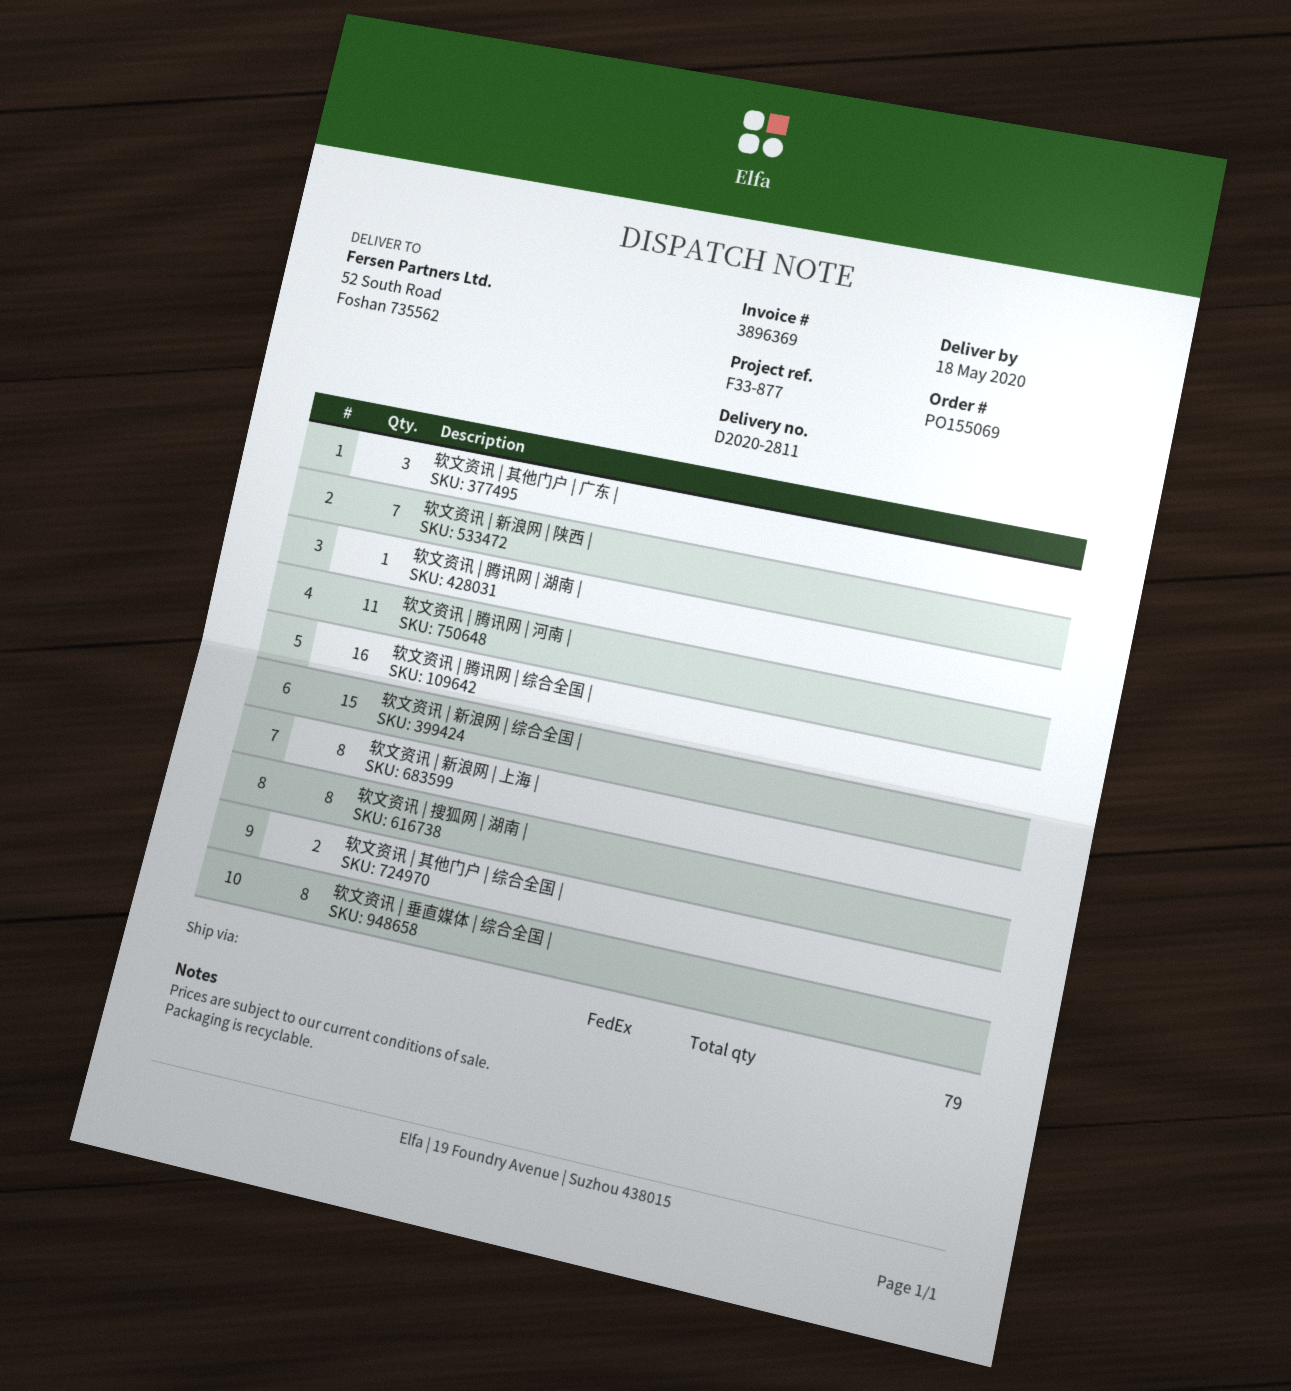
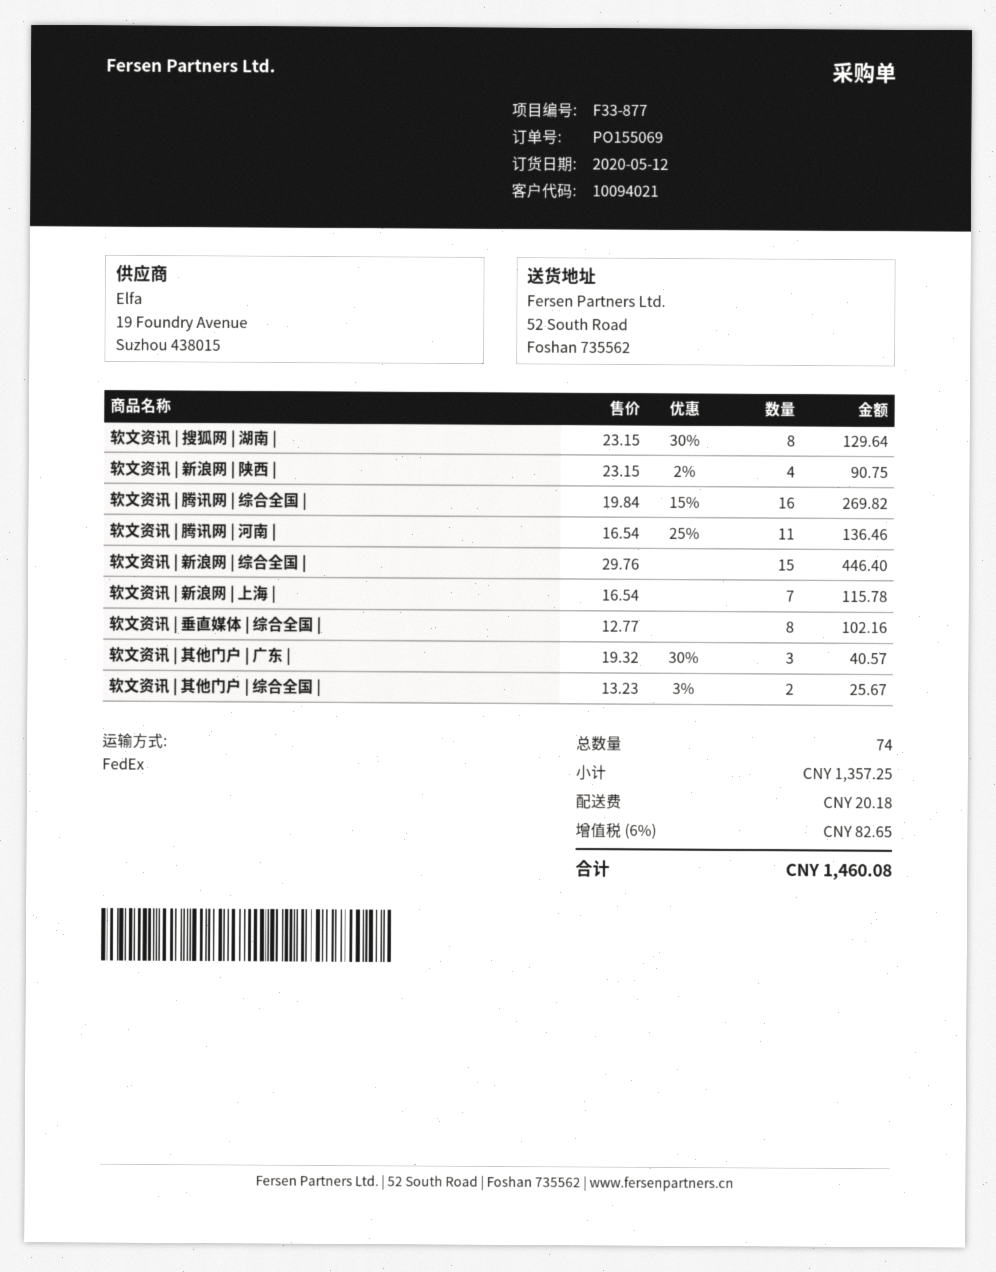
软文资讯 | 新浪网 | 陕西 |: 7 -> 4
软文资讯 | 腾讯网 | 湖南 |: 1 -> none
软文资讯 | 新浪网 | 上海 |: 8 -> 7
total quantity: 79 -> 74

